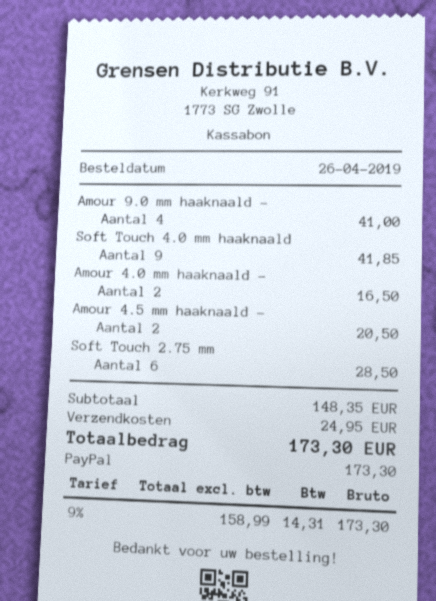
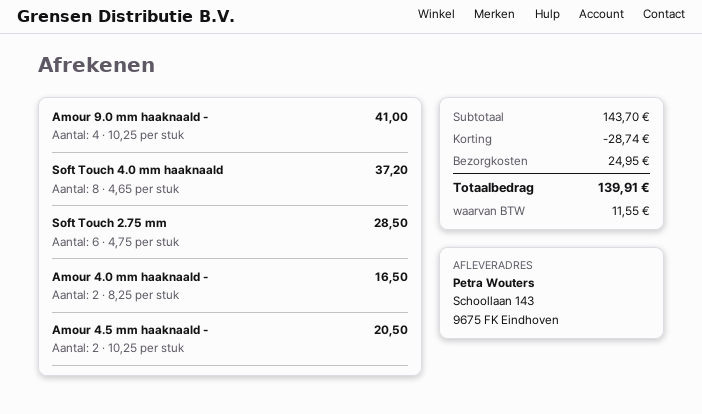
Soft Touch 4.0 mm haaknaald: 9 for 41.85 -> 8 for 37.20
subtotal: 148.35 -> 143.70
discount: none -> 28.74
tax: 14.31 -> 11.55
total: 173.30 -> 139.91

